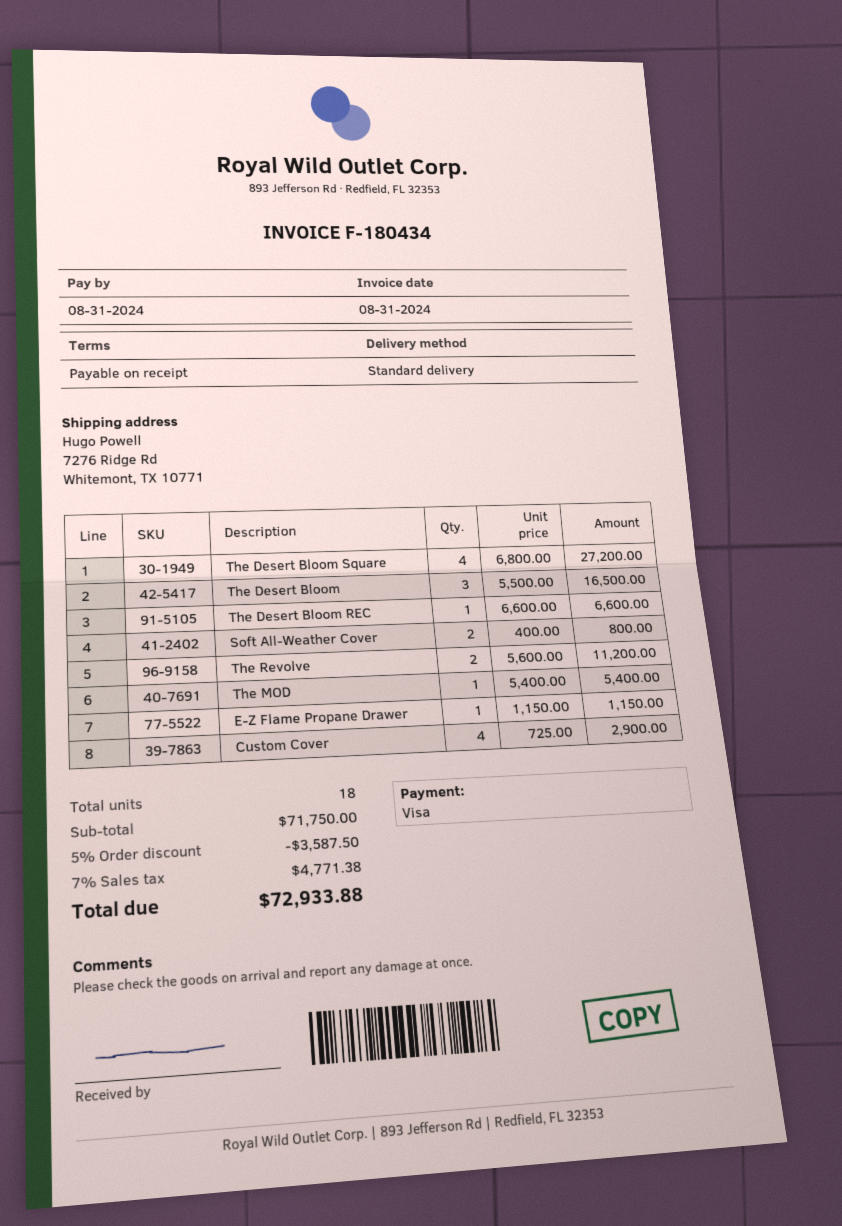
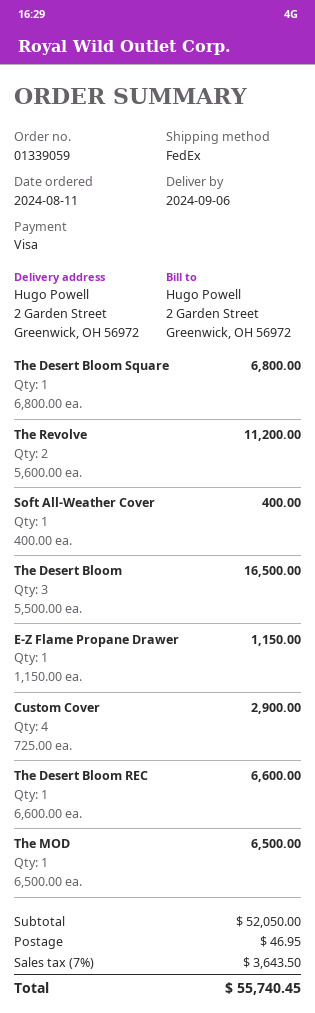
shipping method: standard -> FedEx
ship to: 7276 Ridge Rd, Whitemont, TX 10771 -> 2 Garden Street, Greenwick, OH 56972
The Desert Bloom Square: 4 x 6800.00 = 27200.00 -> 1 x 6800.00 = 6800.00
Soft All-Weather Cover: 2 x 400.00 = 800.00 -> 1 x 400.00 = 400.00
The MOD: 1 x 5400.00 = 5400.00 -> 1 x 6500.00 = 6500.00
subtotal: 71750.00 -> 52050.00
discount: 5% = 3587.50 -> none
shipping: none -> 46.95
tax: 7% = 4771.38 -> 7% = 3643.50
total: 72933.88 -> 55740.45

